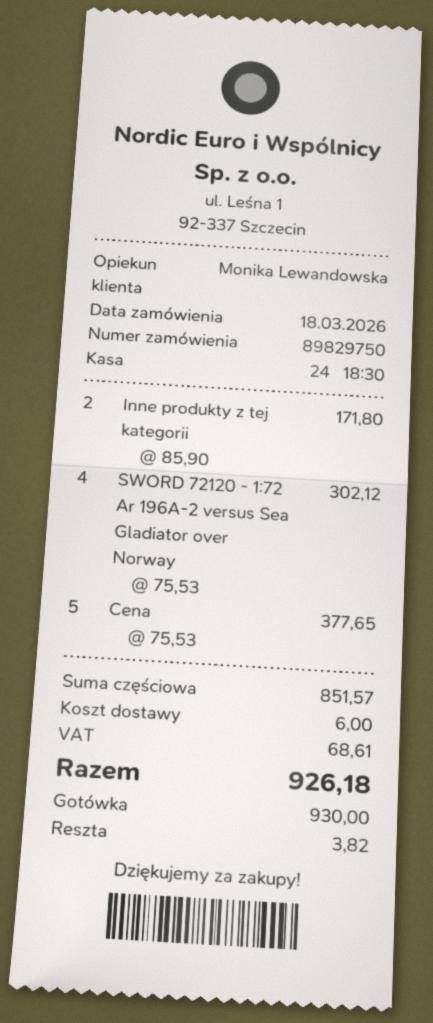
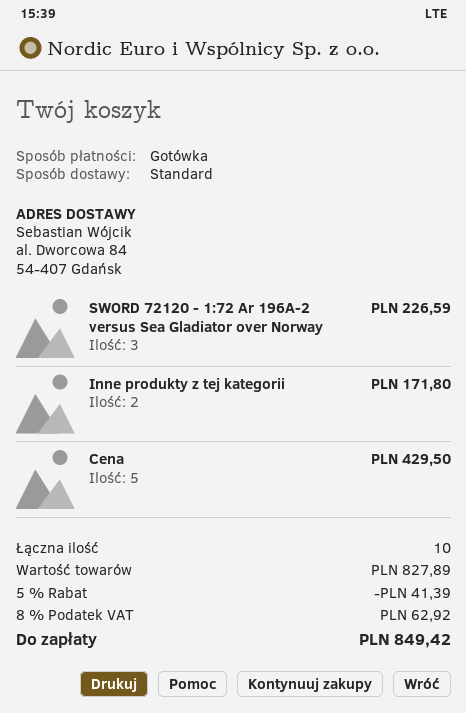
SWORD 72120 - 1:72 Ar 196A-2 versus Sea Gladiator over Norway: 4 for 302.12 -> 3 for 226.59
Cena: 5 for 377.65 -> 5 for 429.50
subtotal: 851.57 -> 827.89
discount: none -> 5% = 41.39
shipping: 6.00 -> none
tax: 68.61 -> 62.92
total: 926.18 -> 849.42

